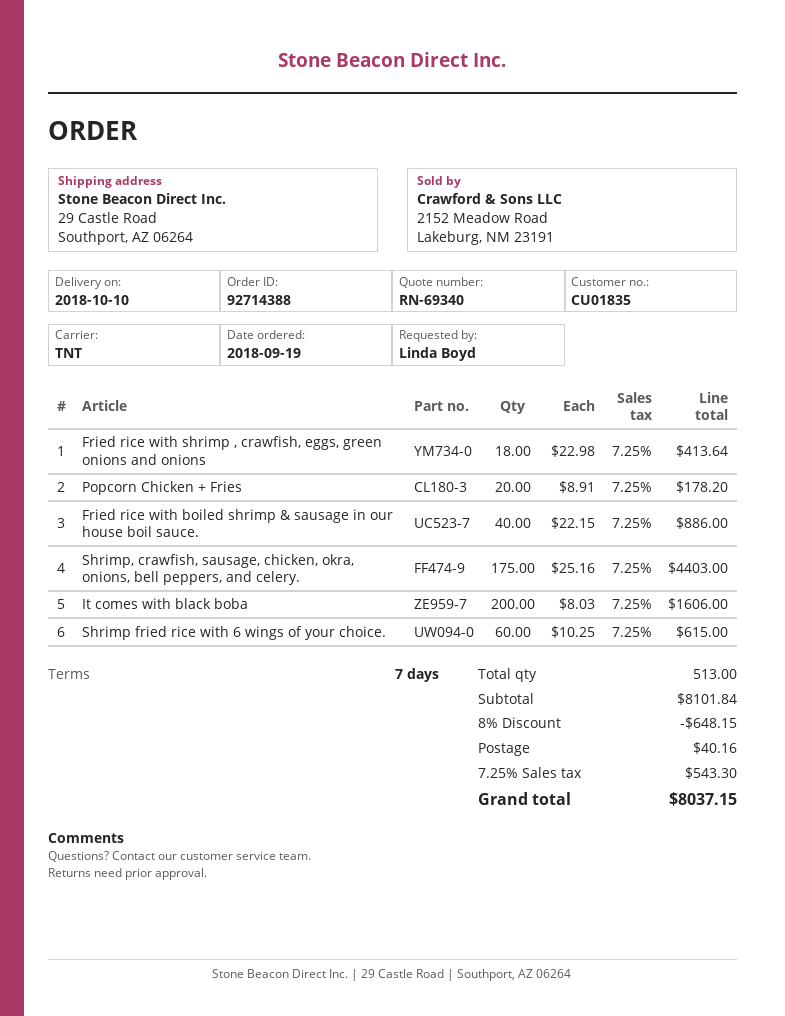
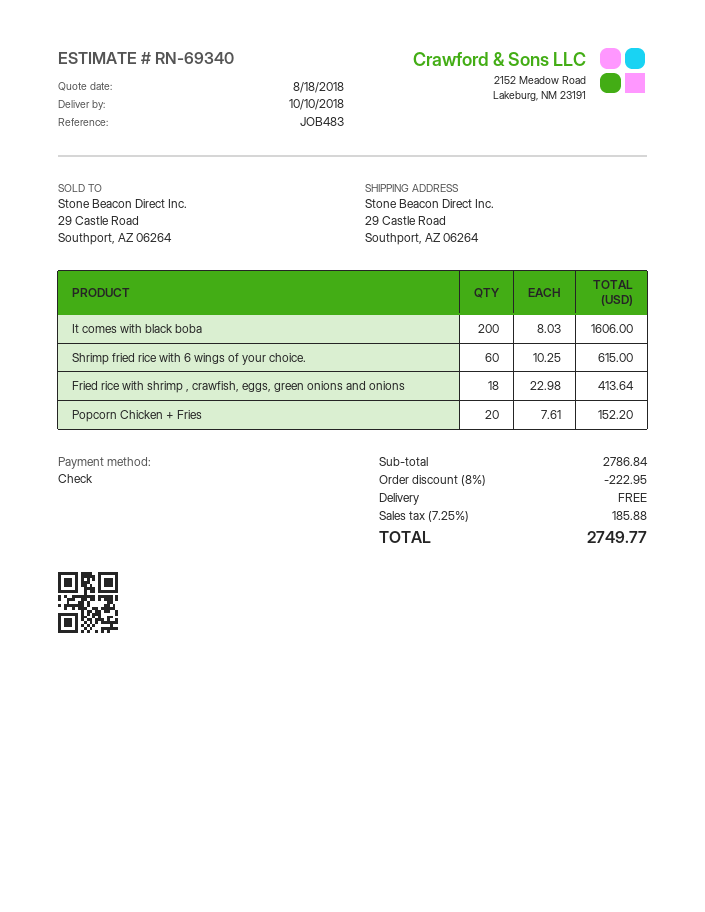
Popcorn Chicken + Fries: 20 x 8.91 = 178.20 -> 20 x 7.61 = 152.20
Fried rice with boiled shrimp & sausage in our house boil sauce.: 40 x 22.15 = 886.00 -> none
Shrimp, crawfish, sausage, chicken, okra, onions, bell peppers, and celery.: 175 x 25.16 = 4403.00 -> none
subtotal: 8101.84 -> 2786.84
discount: 8% = 648.15 -> 8% = 222.95
shipping: 40.16 -> 0.00
tax: 7.25% = 543.30 -> 7.25% = 185.88
total: 8037.15 -> 2749.77

